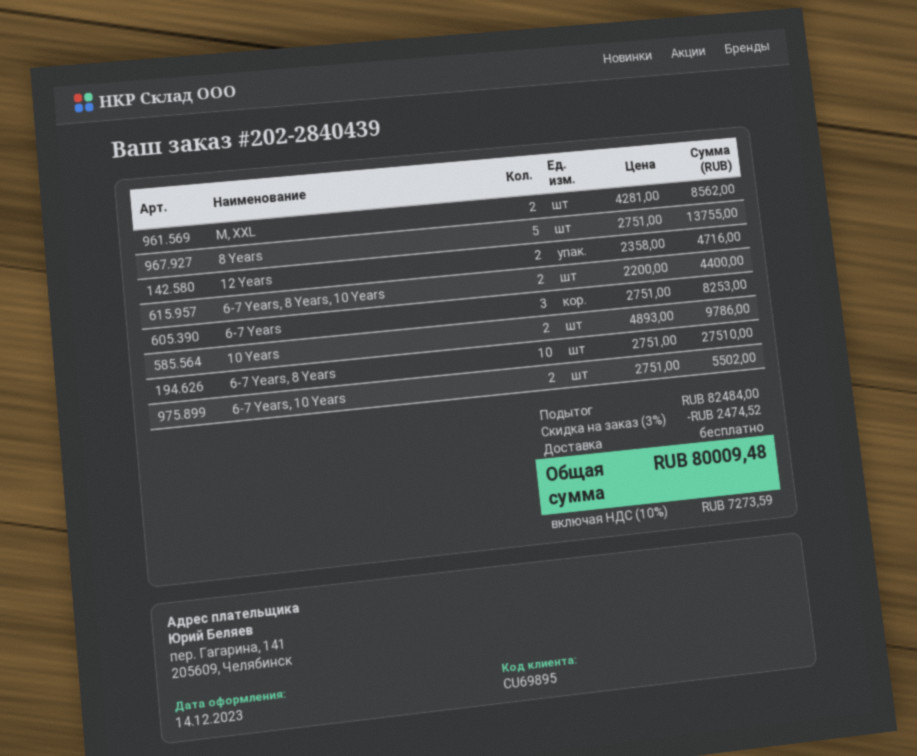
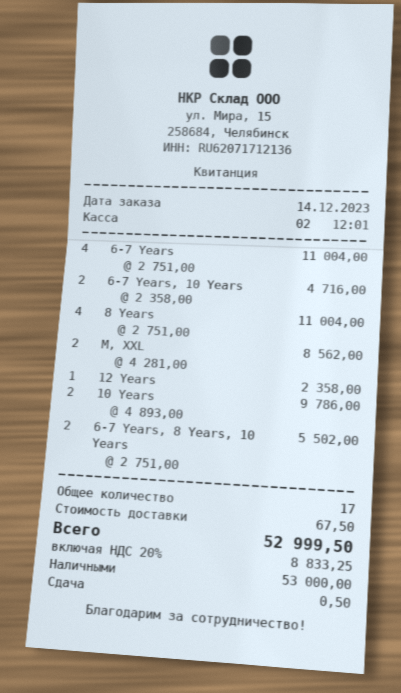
8 Years: 5 x 2751.00 = 13755.00 -> 4 x 2751.00 = 11004.00
12 Years: 2 x 2358.00 = 4716.00 -> 1 x 2358.00 = 2358.00
6-7 Years, 8 Years, 10 Years: 2 x 2200.00 = 4400.00 -> 2 x 2751.00 = 5502.00
6-7 Years: 3 x 2751.00 = 8253.00 -> 4 x 2751.00 = 11004.00
6-7 Years, 8 Years: 10 x 2751.00 = 27510.00 -> none
6-7 Years, 10 Years: 2 x 2751.00 = 5502.00 -> 2 x 2358.00 = 4716.00
discount: 3% = 2474.52 -> none
shipping: 0.00 -> 67.50
tax: 10% = 7273.59 -> 20% = 8833.25
total: 80009.48 -> 52999.50

